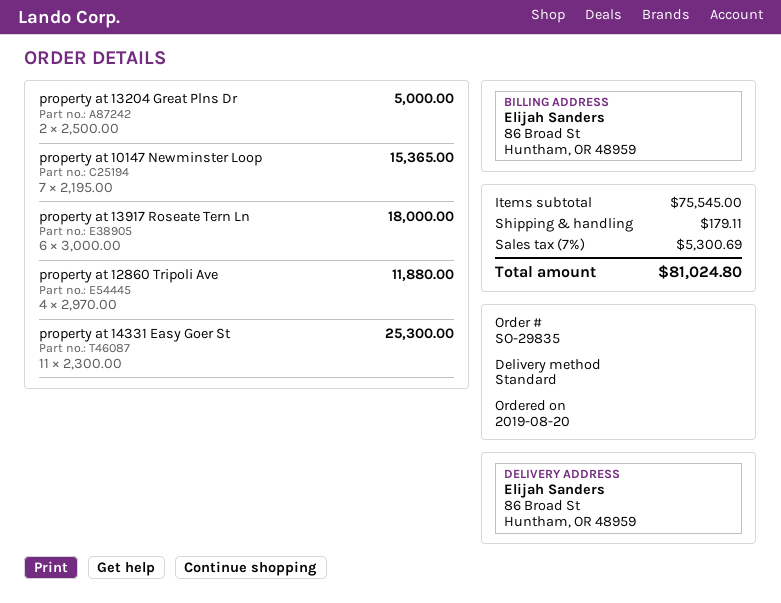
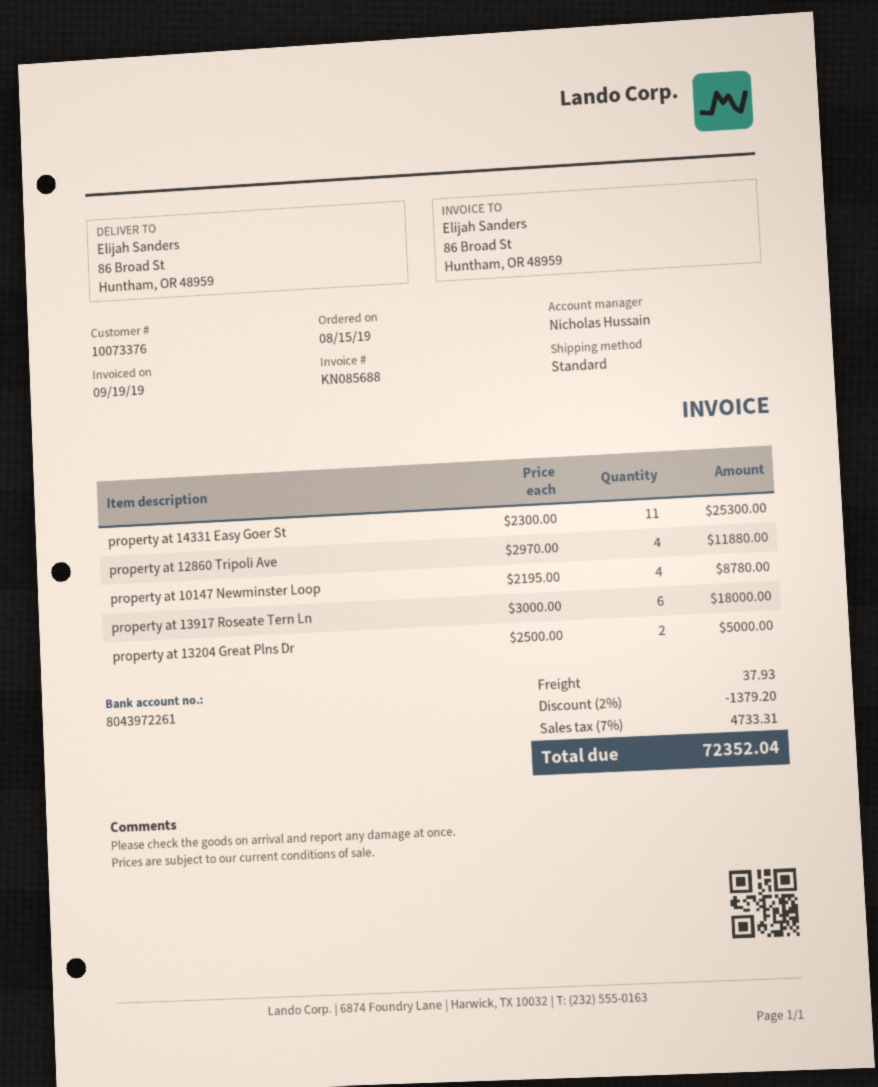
order date: 2019-08-20 -> 2019-08-15
property at 10147 Newminster Loop: 7 x 2195.00 = 15365.00 -> 4 x 2195.00 = 8780.00
discount: none -> 2% = 1379.20
shipping: 179.11 -> 37.93
tax: 7% = 5300.69 -> 7% = 4733.31
total: 81024.80 -> 72352.04

